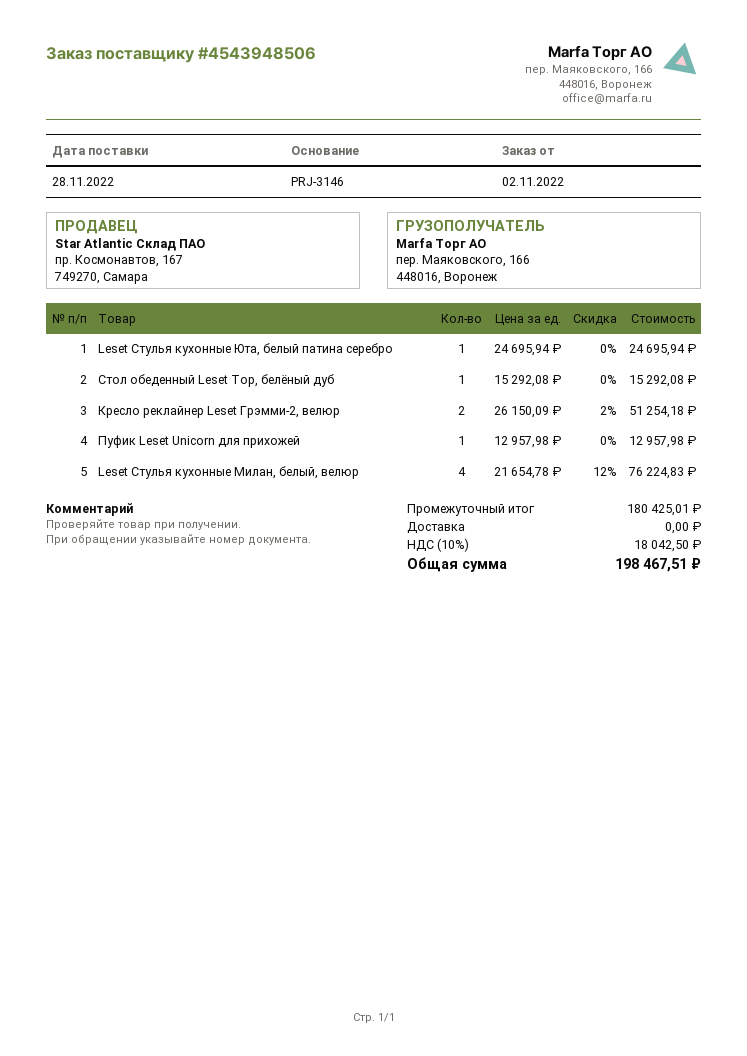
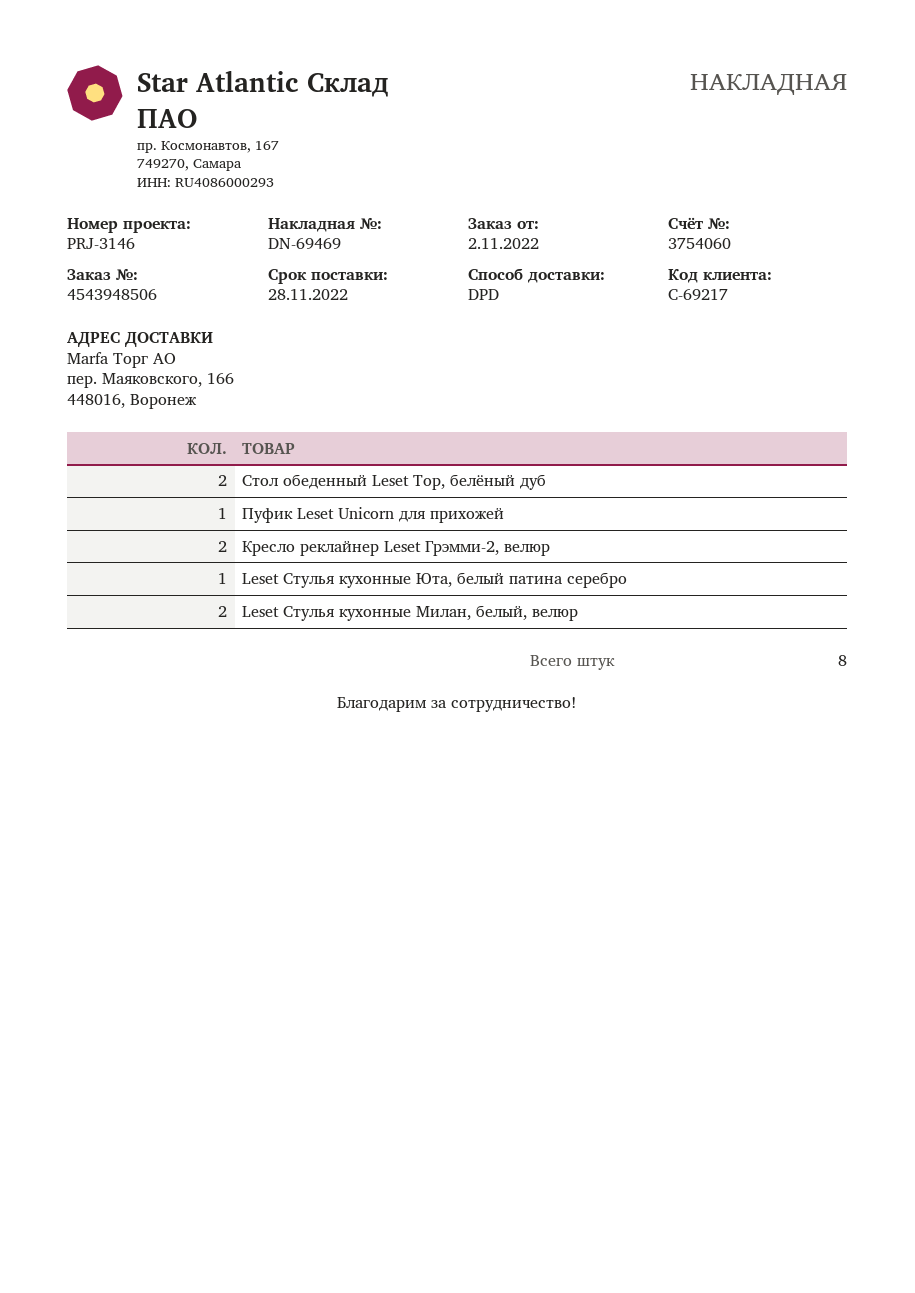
Стол обеденный Leset Тор, белёный дуб: 1 -> 2
Leset Стулья кухонные Милан, белый, велюр: 4 -> 2

